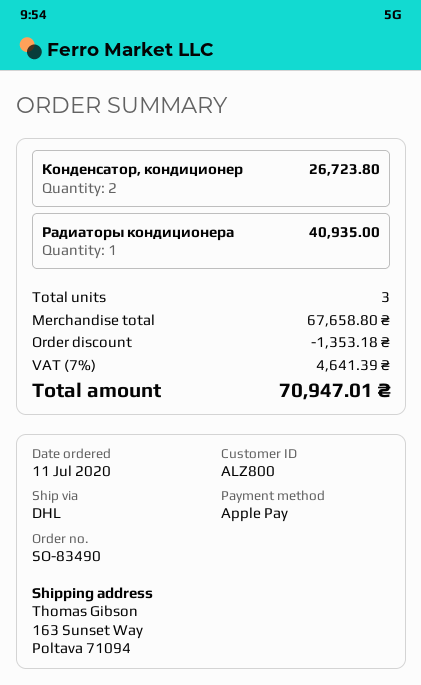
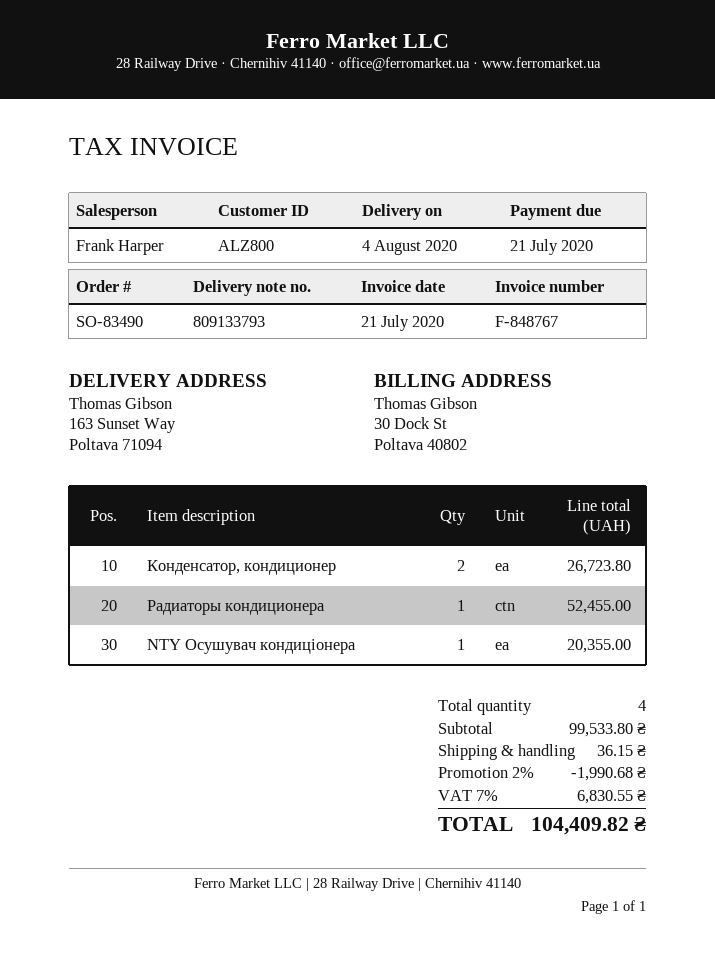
Радиаторы кондиционера: 1 for 40935.00 -> 1 for 52455.00
NTY Осушувач кондиціонера: none -> 1 for 20355.00
total quantity: 3 -> 4
subtotal: 67658.80 -> 99533.80
discount: 1353.18 -> 1990.68
shipping: none -> 36.15
tax: 7% = 4641.39 -> 7% = 6830.55
total: 70947.01 -> 104409.82

